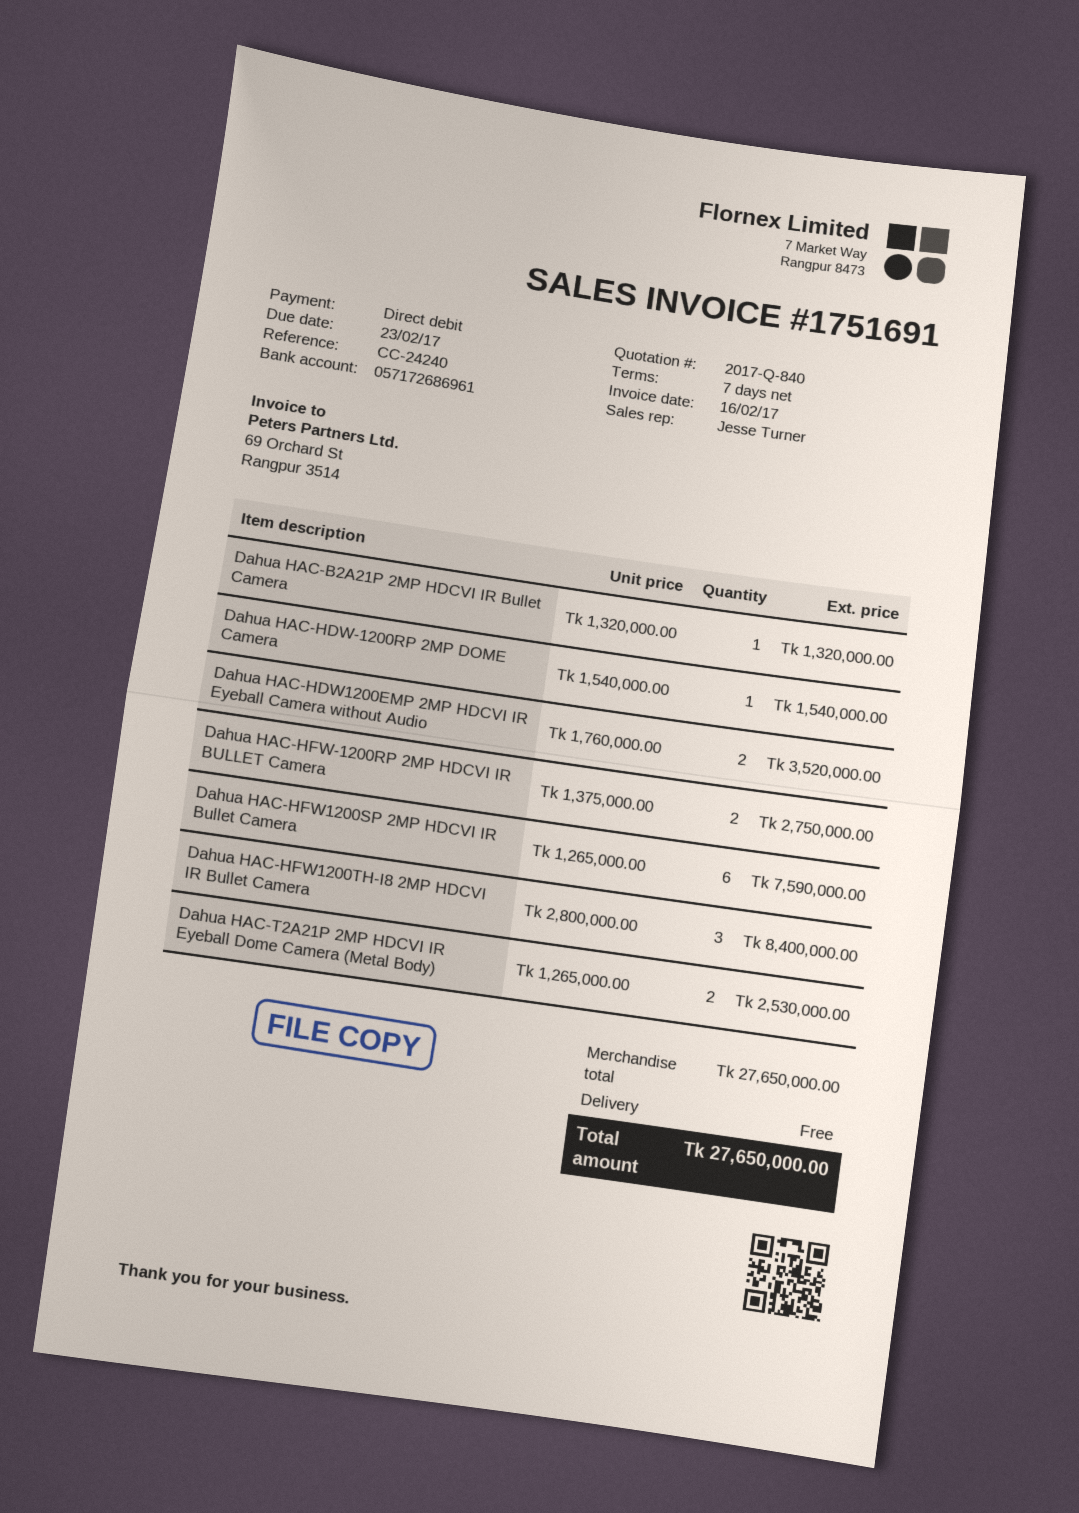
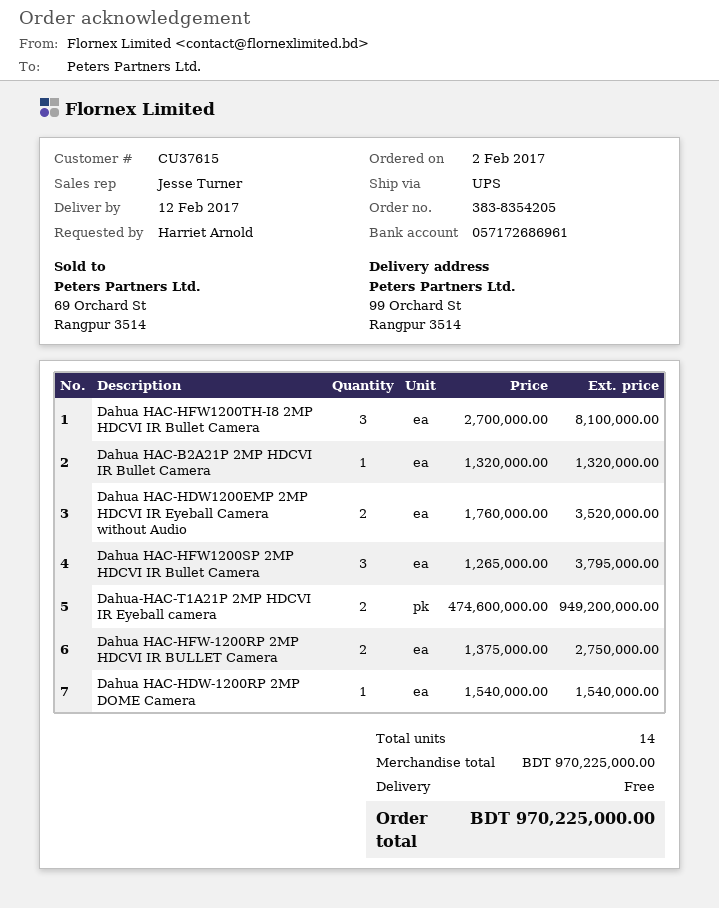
Dahua HAC-HFW1200SP 2MP HDCVI IR Bullet Camera: 6 x 1265000.00 = 7590000.00 -> 3 x 1265000.00 = 3795000.00
Dahua HAC-HFW1200TH-I8 2MP HDCVI IR Bullet Camera: 3 x 2800000.00 = 8400000.00 -> 3 x 2700000.00 = 8100000.00
Dahua HAC-T2A21P 2MP HDCVI IR Eyeball Dome Camera (Metal Body): 2 x 1265000.00 = 2530000.00 -> none
Dahua-HAC-T1A21P 2MP HDCVI IR Eyeball camera: none -> 2 x 474600000.00 = 949200000.00
subtotal: 27650000.00 -> 970225000.00
total: 27650000.00 -> 970225000.00

